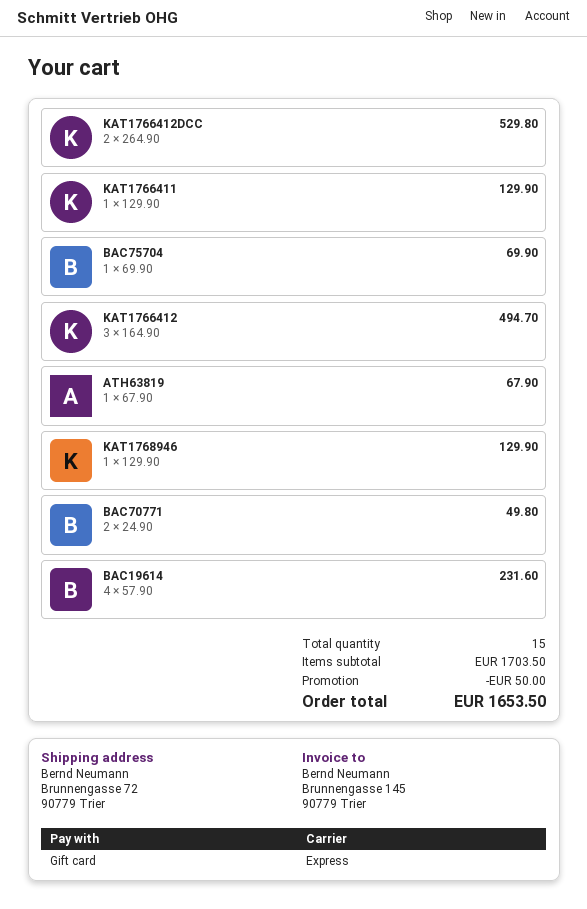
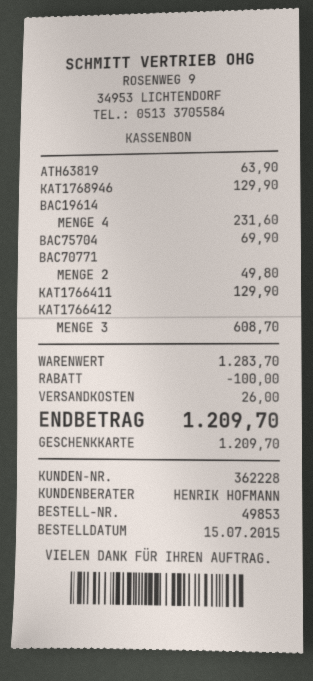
KAT1766412DCC: 2 for 529.80 -> none
KAT1766412: 3 for 494.70 -> 3 for 608.70
ATH63819: 1 for 67.90 -> 1 for 63.90
subtotal: 1703.50 -> 1283.70
discount: 50.00 -> 100.00
shipping: none -> 26.00
total: 1653.50 -> 1209.70

